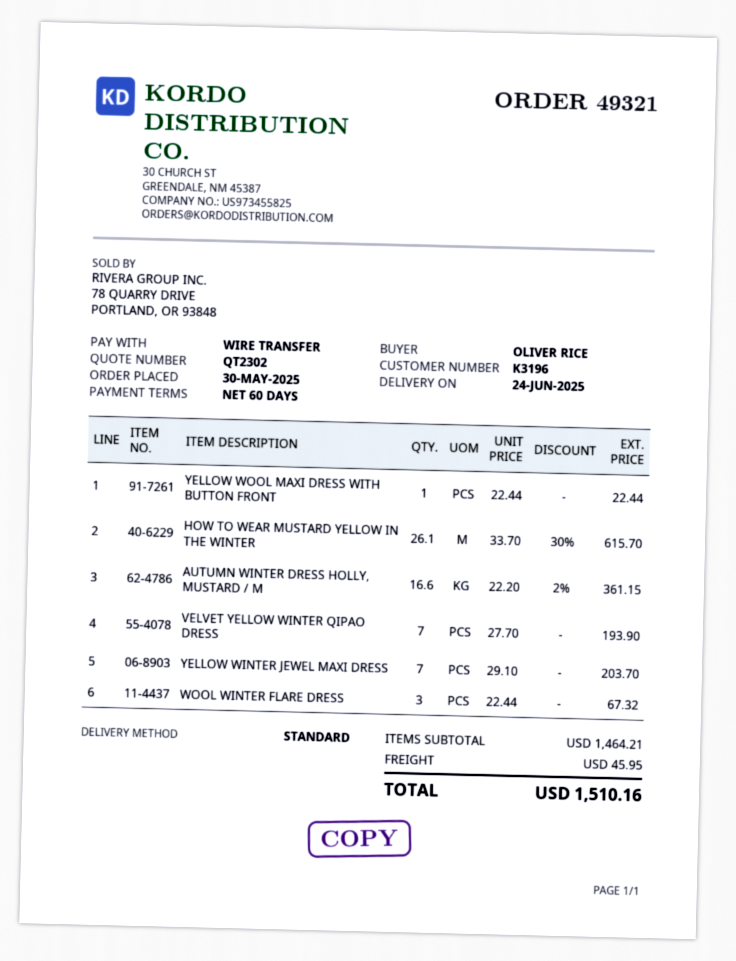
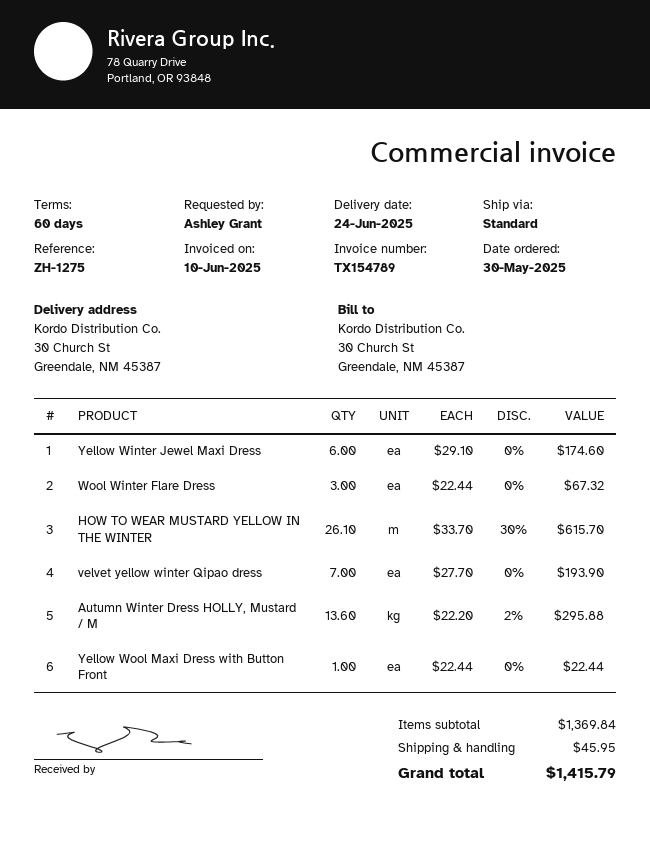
ordered by: OLIVER RICE -> Ashley Grant
AUTUMN WINTER DRESS HOLLY, MUSTARD / M: 16.6 x 22.20 - 2% = 361.15 -> 13.6 x 22.20 - 2% = 295.88
YELLOW WINTER JEWEL MAXI DRESS: 7 x 29.10 = 203.70 -> 6 x 29.10 = 174.60
subtotal: 1464.21 -> 1369.84
total: 1510.16 -> 1415.79

